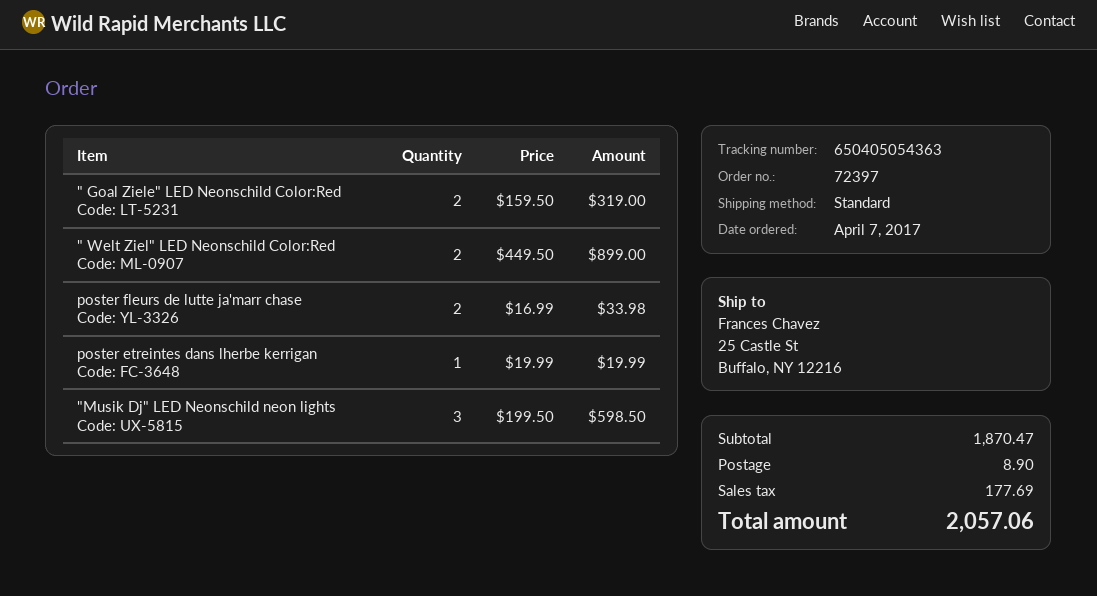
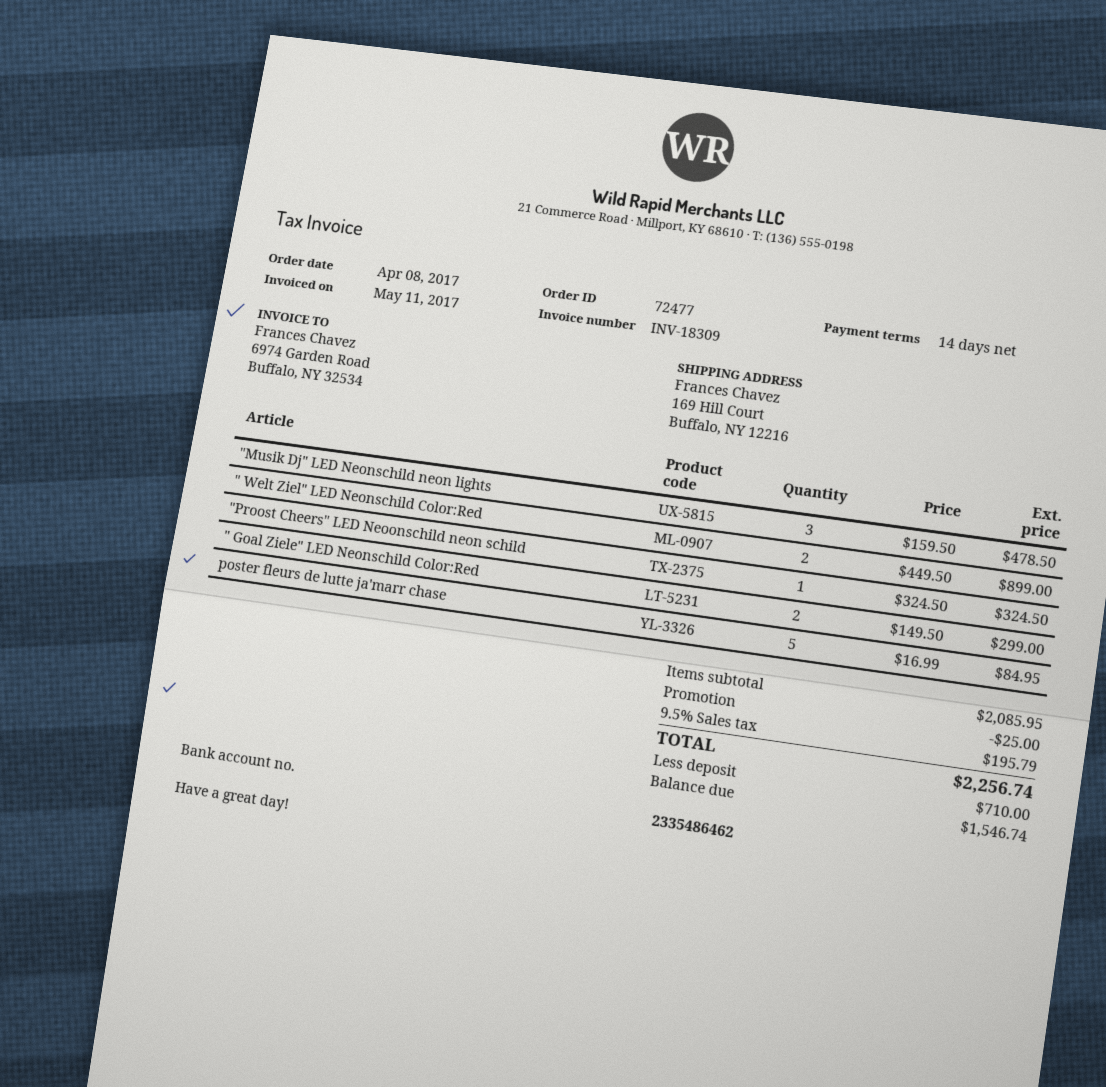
order number: 72397 -> 72477
order date: 2017-04-07 -> 2017-04-08
ship to: 25 Castle St, Buffalo, NY 12216 -> 169 Hill Court, Buffalo, NY 12216
" Goal Ziele" LED Neonschild Color:Red: 2 x 159.50 = 319.00 -> 2 x 149.50 = 299.00
poster fleurs de lutte ja'marr chase: 2 x 16.99 = 33.98 -> 5 x 16.99 = 84.95
poster etreintes dans lherbe kerrigan: 1 x 19.99 = 19.99 -> none
"Musik Dj" LED Neonschild neon lights: 3 x 199.50 = 598.50 -> 3 x 159.50 = 478.50
"Proost Cheers" LED Neoonschild neon schild: none -> 1 x 324.50 = 324.50
subtotal: 1870.47 -> 2085.95
discount: none -> 25.00
shipping: 8.90 -> none
tax: 177.69 -> 195.79
total: 2057.06 -> 2256.74

